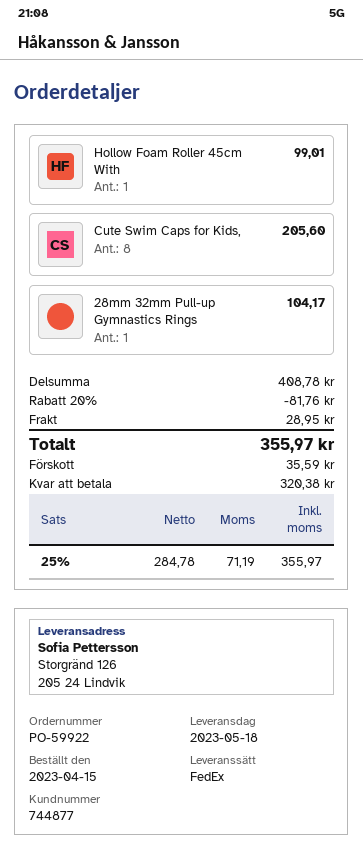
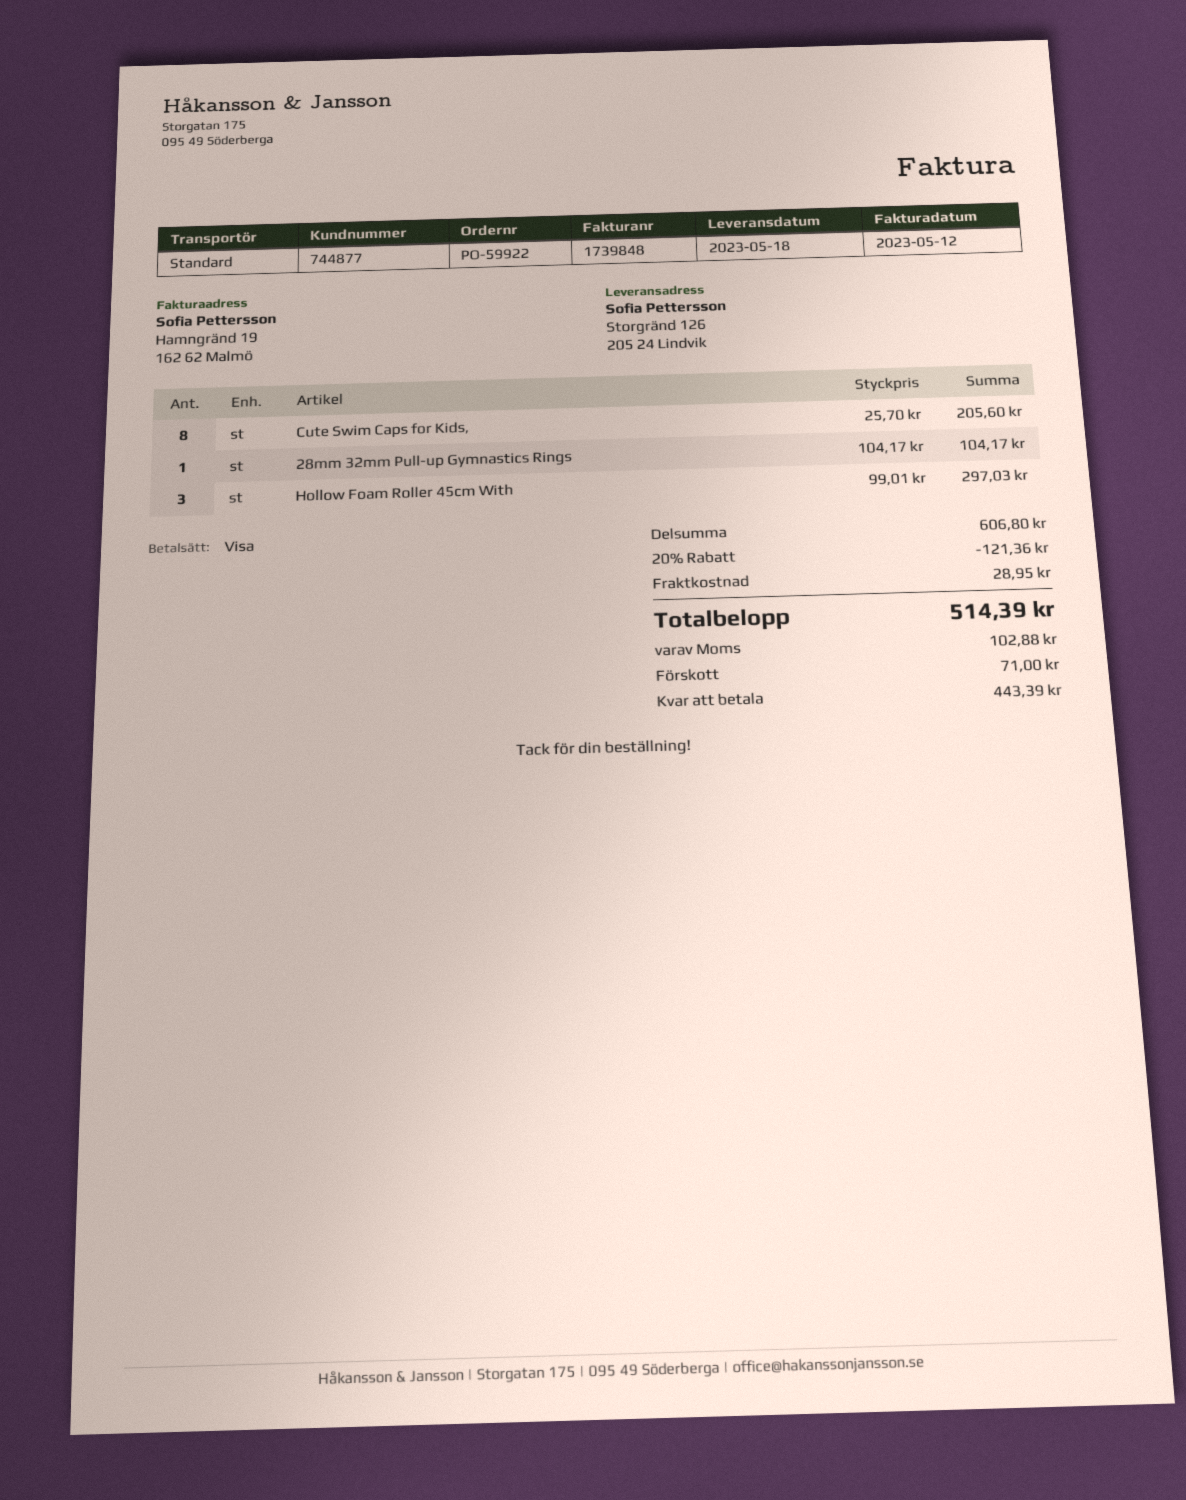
shipping method: FedEx -> standard
Hollow Foam Roller 45cm With: 1 for 99.01 -> 3 for 297.03
subtotal: 408.78 -> 606.80
discount: 20% = 81.76 -> 20% = 121.36
tax: 71.19 -> 102.88
total: 355.97 -> 514.39
deposit: 35.59 -> 71.00
balance: 320.38 -> 443.39

